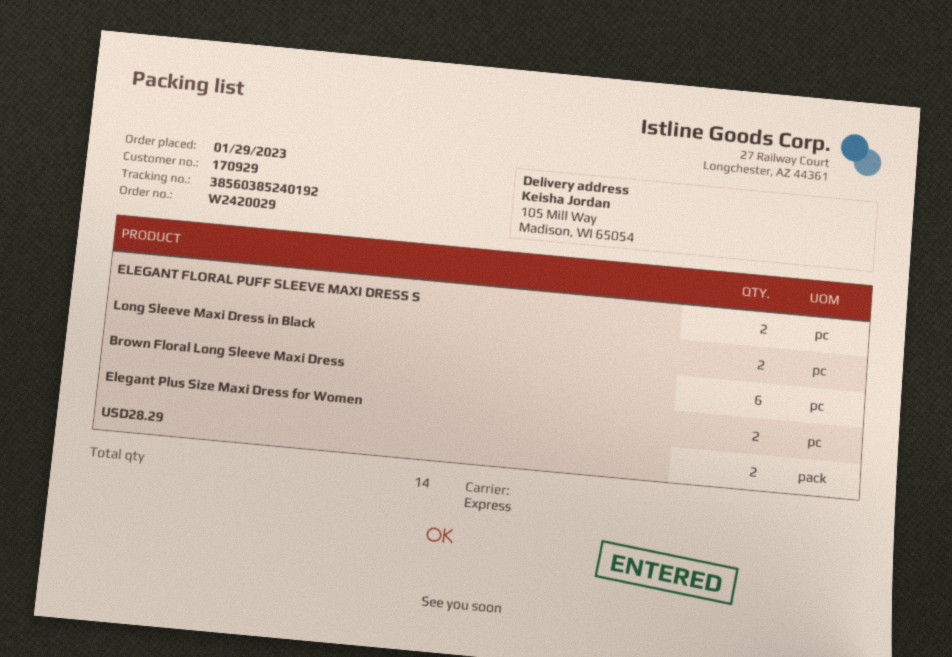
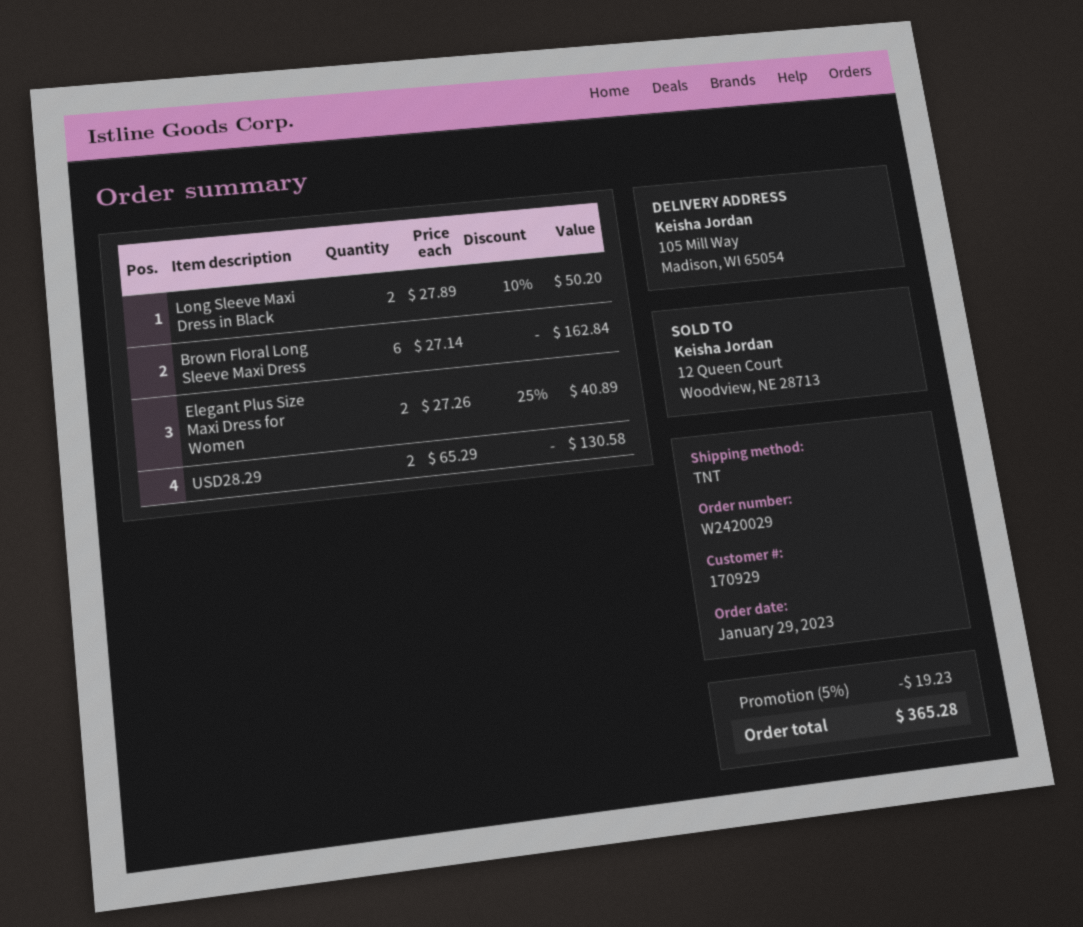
shipping method: express -> TNT
ELEGANT FLORAL PUFF SLEEVE MAXI DRESS S: 2 -> none

